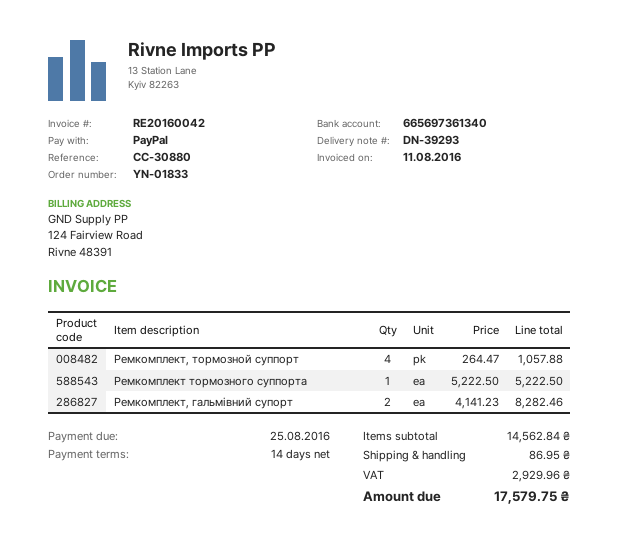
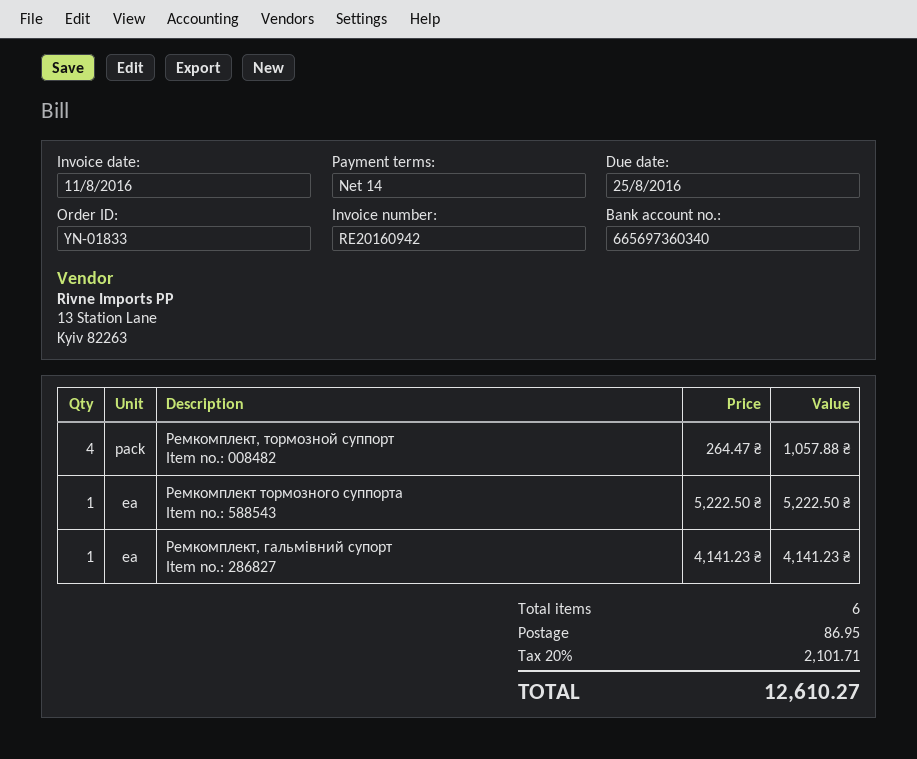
invoice number: RE20160042 -> RE20160942
bank account: 665697361340 -> 665697360340
Ремкомплект, гальмівний супорт: 2 x 4141.23 = 8282.46 -> 1 x 4141.23 = 4141.23
tax: 2929.96 -> 2101.71
total: 17579.75 -> 12610.27

